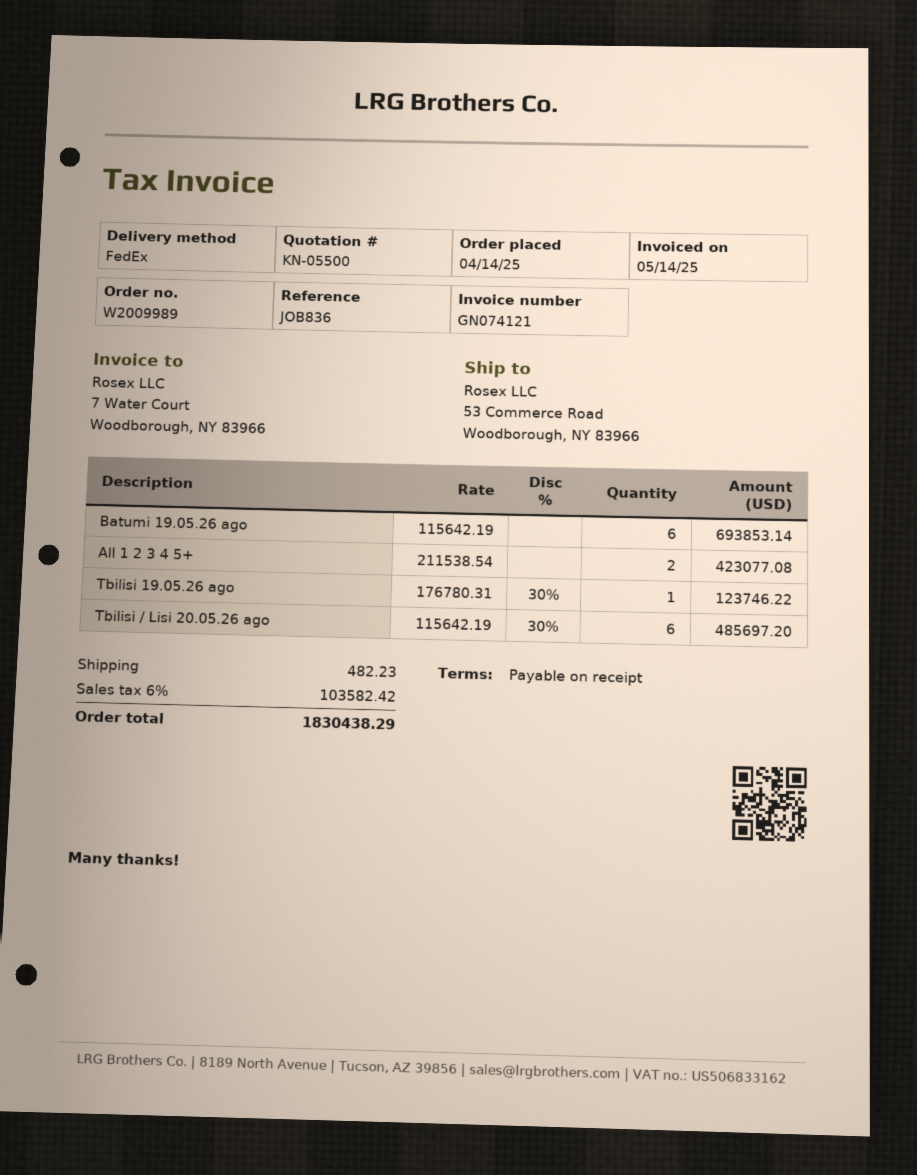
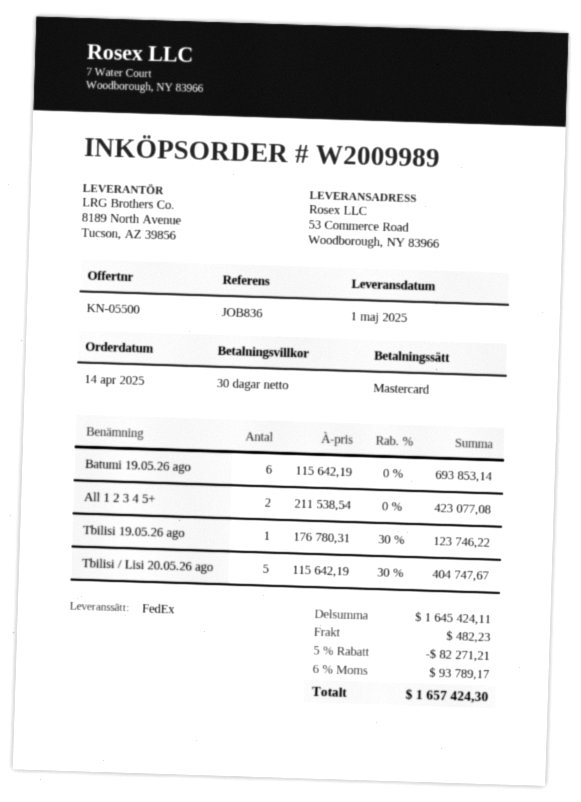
payment terms: on receipt -> 30 days
Tbilisi / Lisi 20.05.26 ago: 6 x 115642.19 - 30% = 485697.20 -> 5 x 115642.19 - 30% = 404747.67
discount: none -> 5% = 82271.21
tax: 6% = 103582.42 -> 6% = 93789.17
total: 1830438.29 -> 1657424.30

